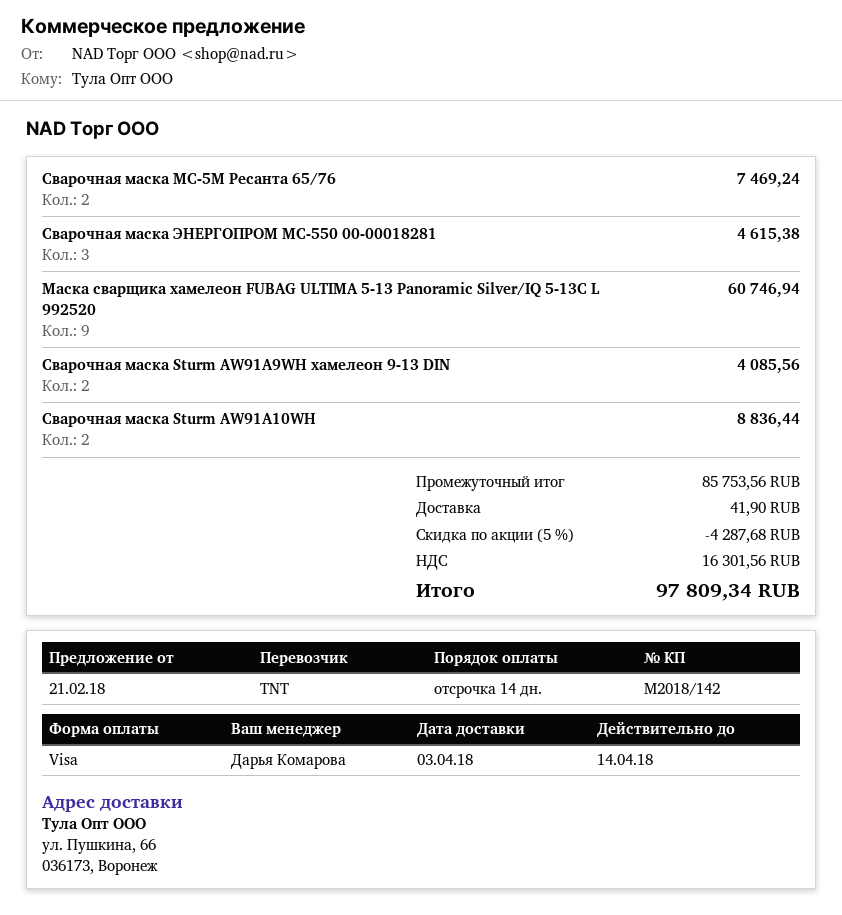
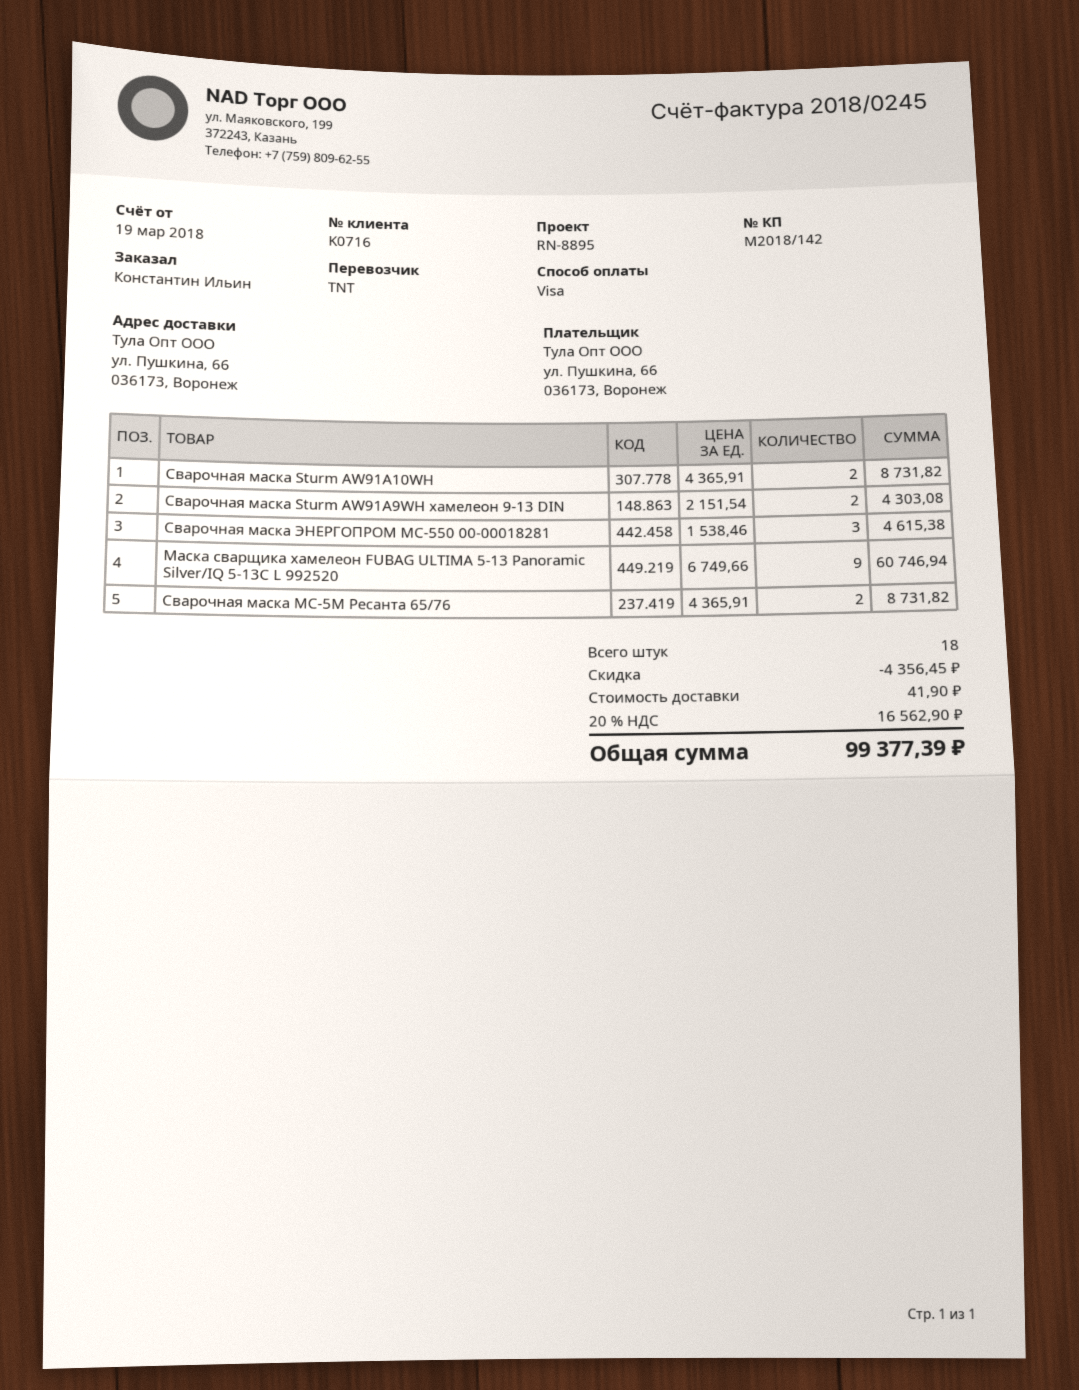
Сварочная маска МС-5М Ресанта 65/76: 2 for 7469.24 -> 2 for 8731.82
Сварочная маска Sturm AW91A9WH хамелеон 9-13 DIN: 2 for 4085.56 -> 2 for 4303.08
Сварочная маска Sturm AW91A10WH: 2 for 8836.44 -> 2 for 8731.82
discount: 4287.68 -> 4356.45
tax: 16301.56 -> 16562.90
total: 97809.34 -> 99377.39

